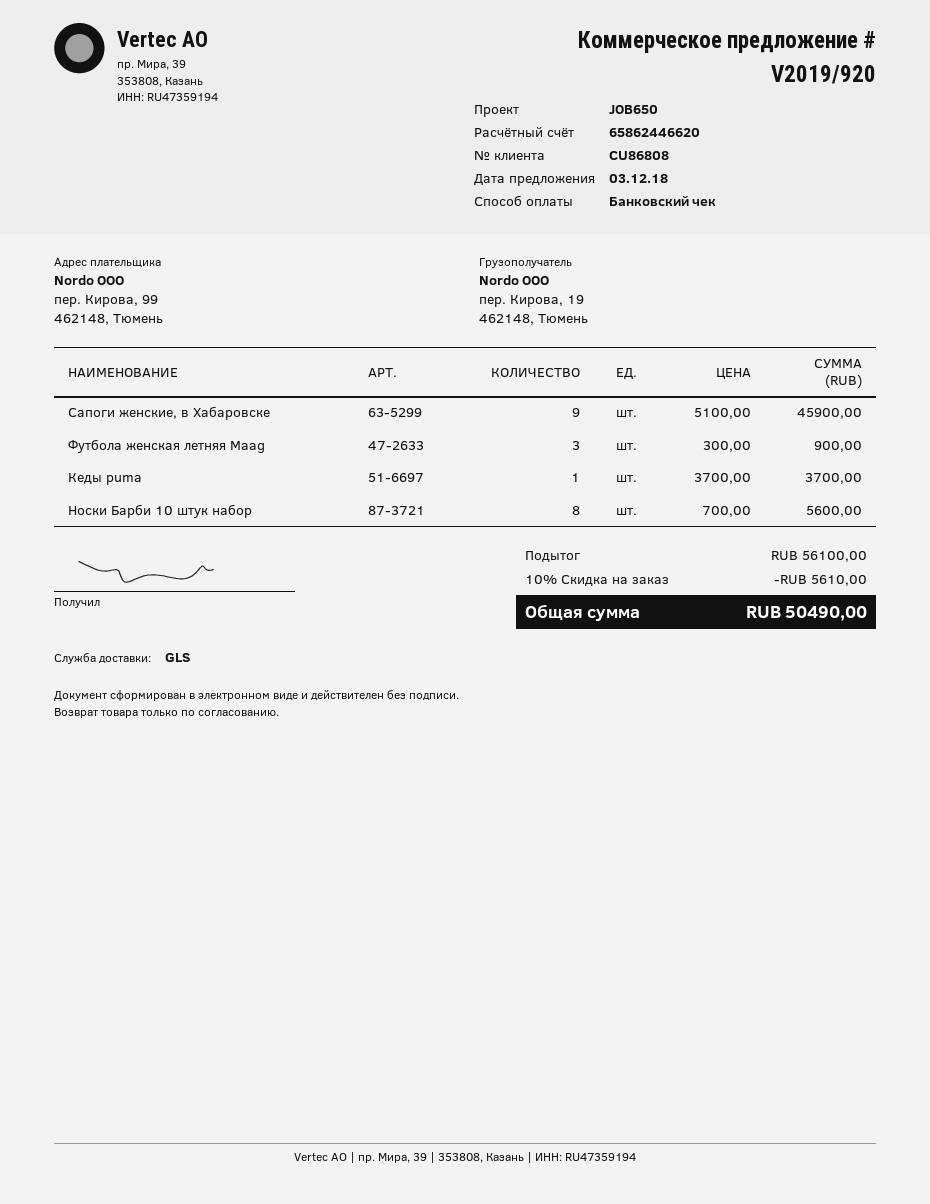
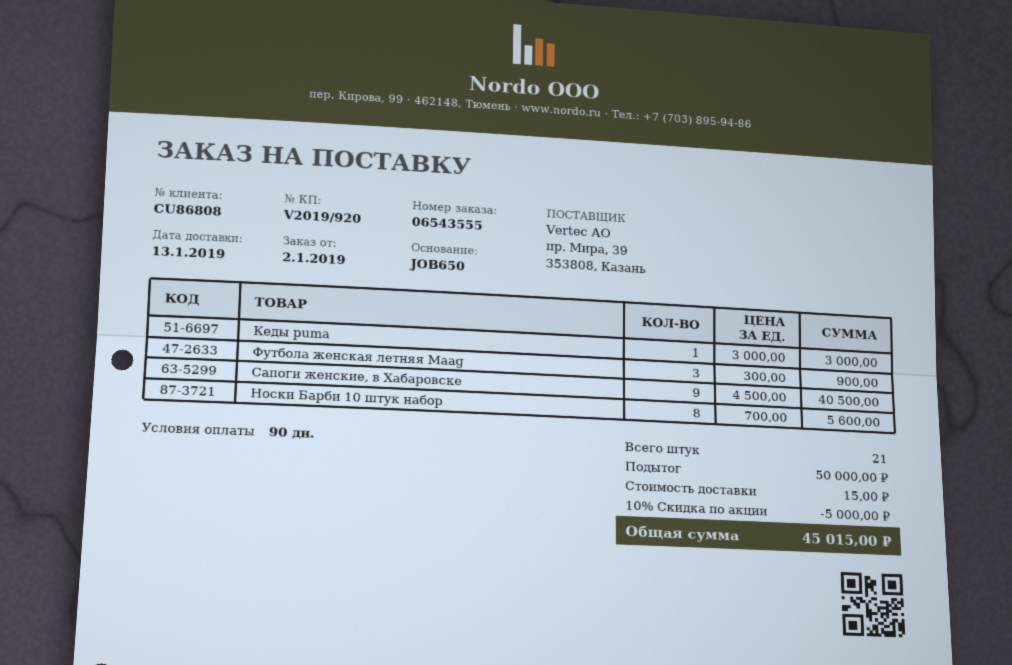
Сапоги женские, в Хабаровске: 9 x 5100.00 = 45900.00 -> 9 x 4500.00 = 40500.00
Кеды puma: 1 x 3700.00 = 3700.00 -> 1 x 3000.00 = 3000.00
subtotal: 56100.00 -> 50000.00
discount: 10% = 5610.00 -> 10% = 5000.00
shipping: none -> 15.00
total: 50490.00 -> 45015.00

